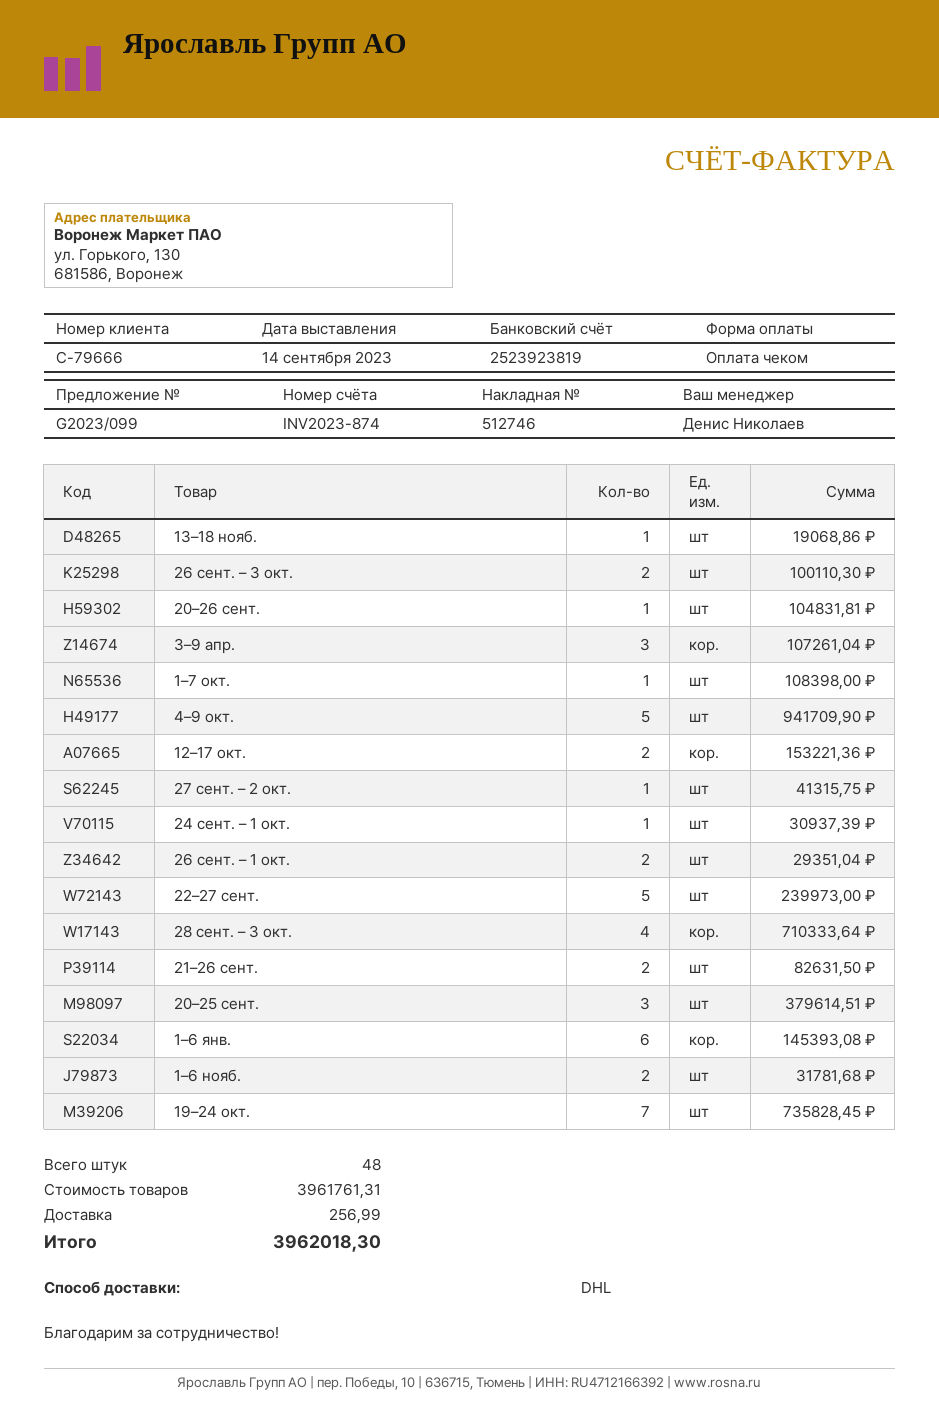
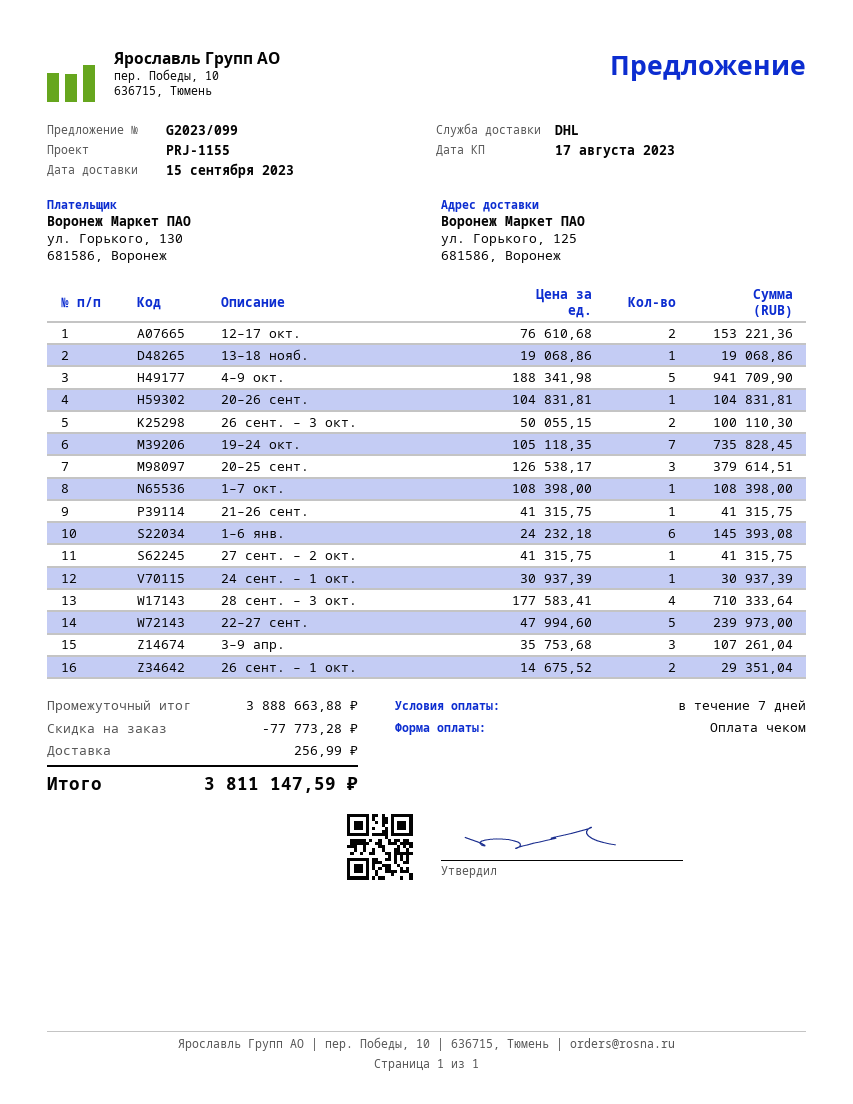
21–26 сент.: 2 for 82631.50 -> 1 for 41315.75
1–6 нояб.: 2 for 31781.68 -> none
subtotal: 3961761.31 -> 3888663.88
discount: none -> 77773.28
total: 3962018.30 -> 3811147.59

